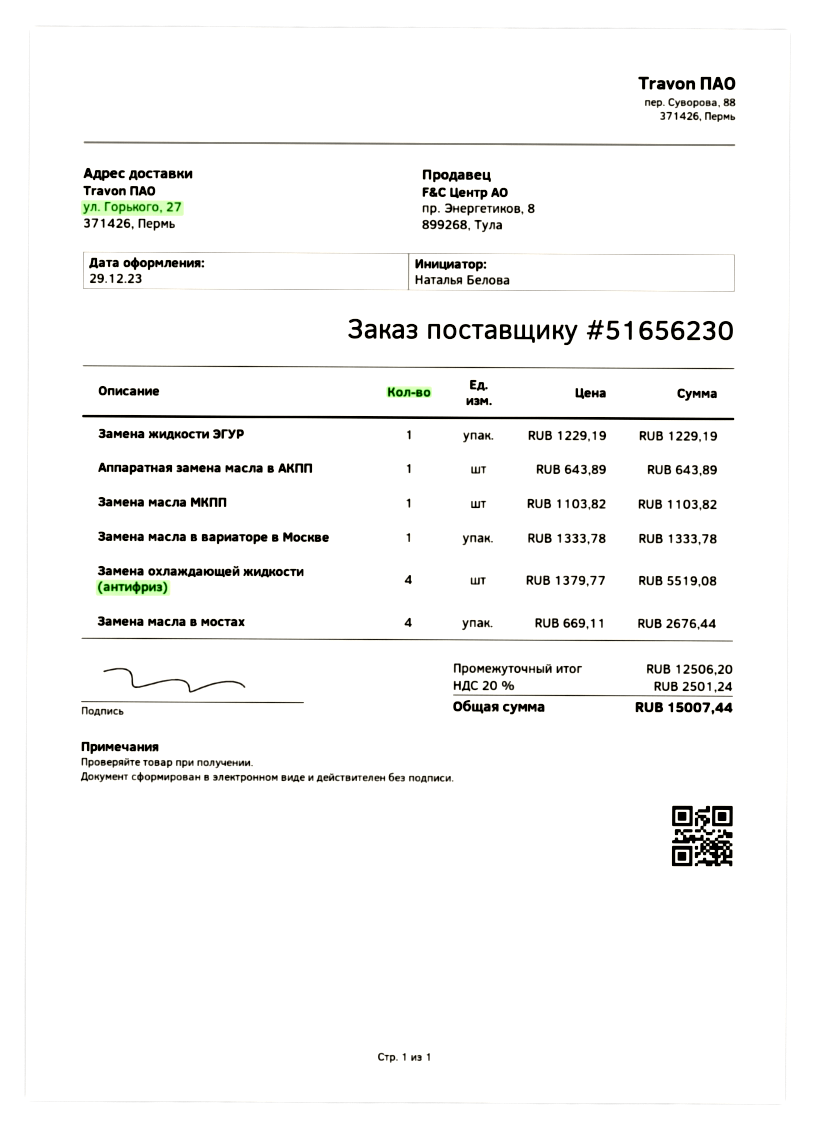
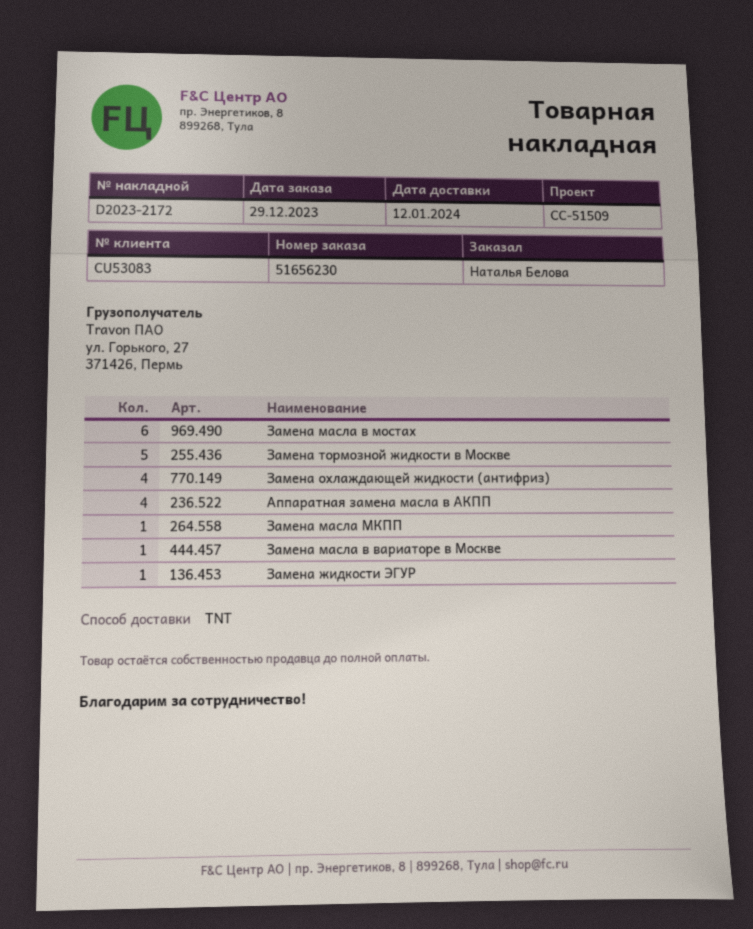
Аппаратная замена масла в АКПП: 1 -> 4
Замена масла в мостах: 4 -> 6
Замена тормозной жидкости в Москве: none -> 5

